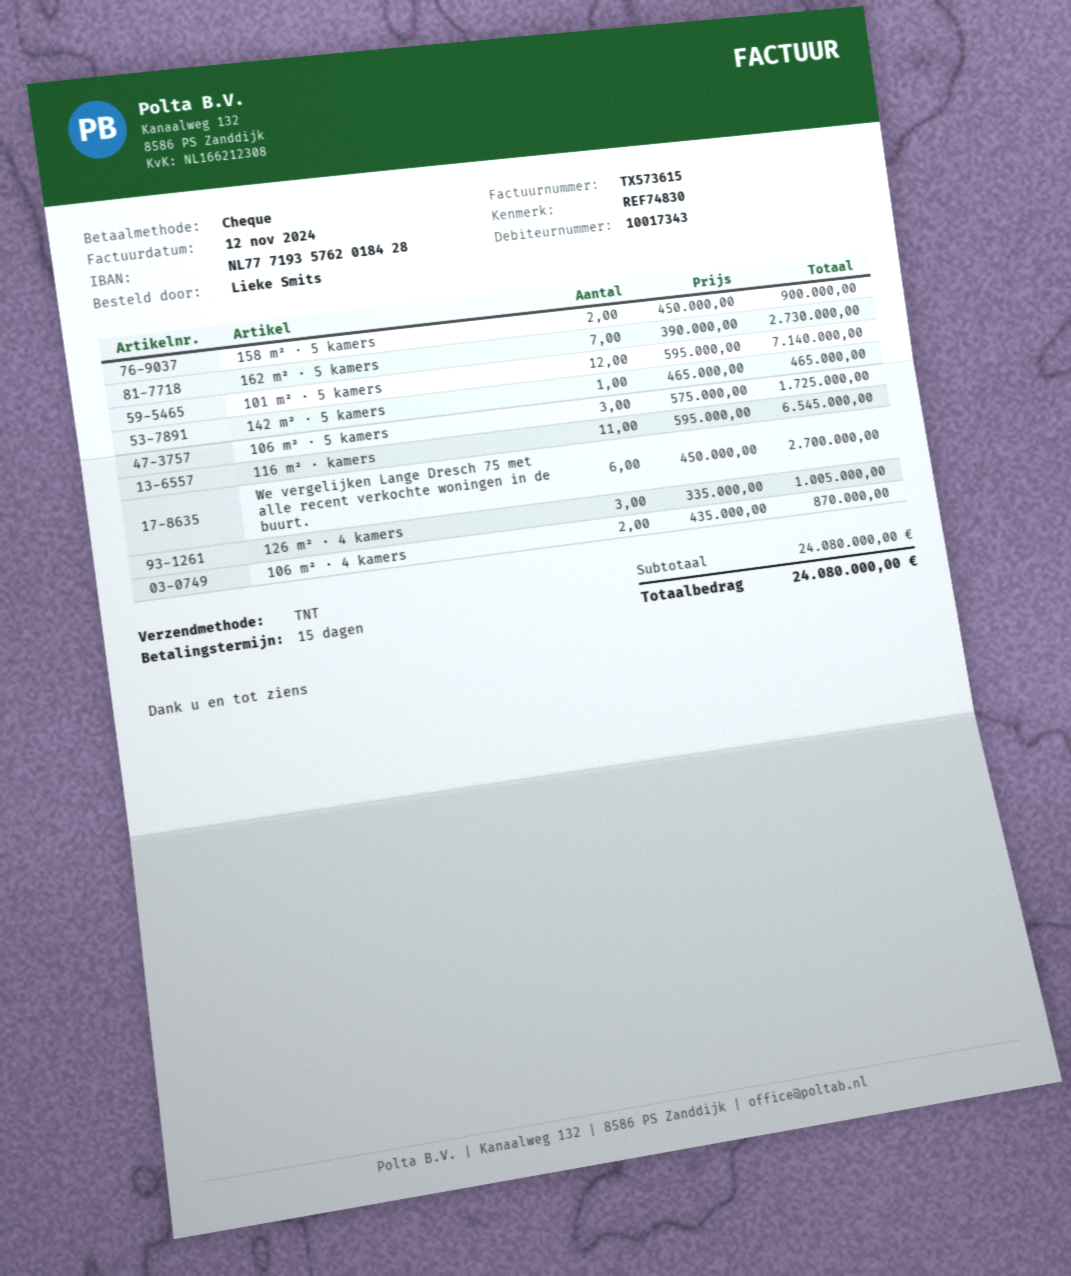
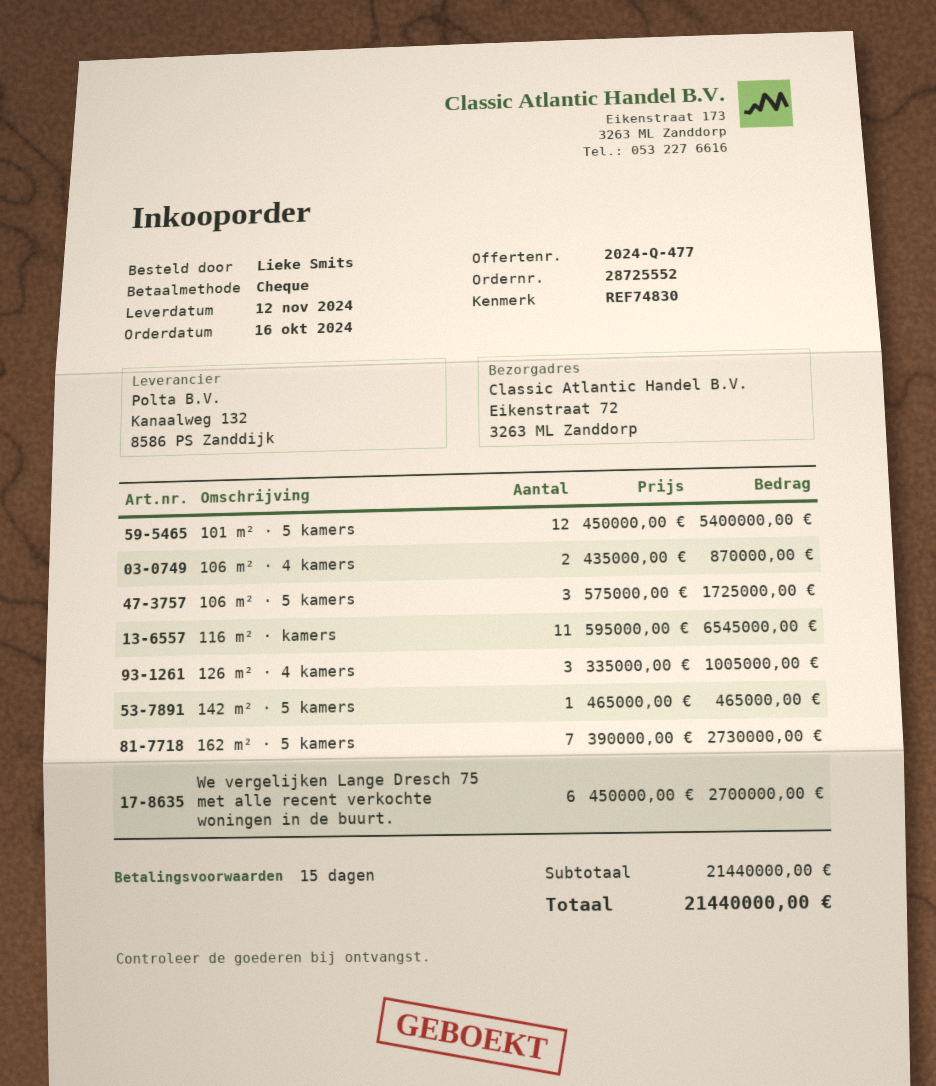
158 m² · 5 kamers: 2 x 450000.00 = 900000.00 -> none
101 m² · 5 kamers: 12 x 595000.00 = 7140000.00 -> 12 x 450000.00 = 5400000.00
subtotal: 24080000.00 -> 21440000.00
total: 24080000.00 -> 21440000.00

